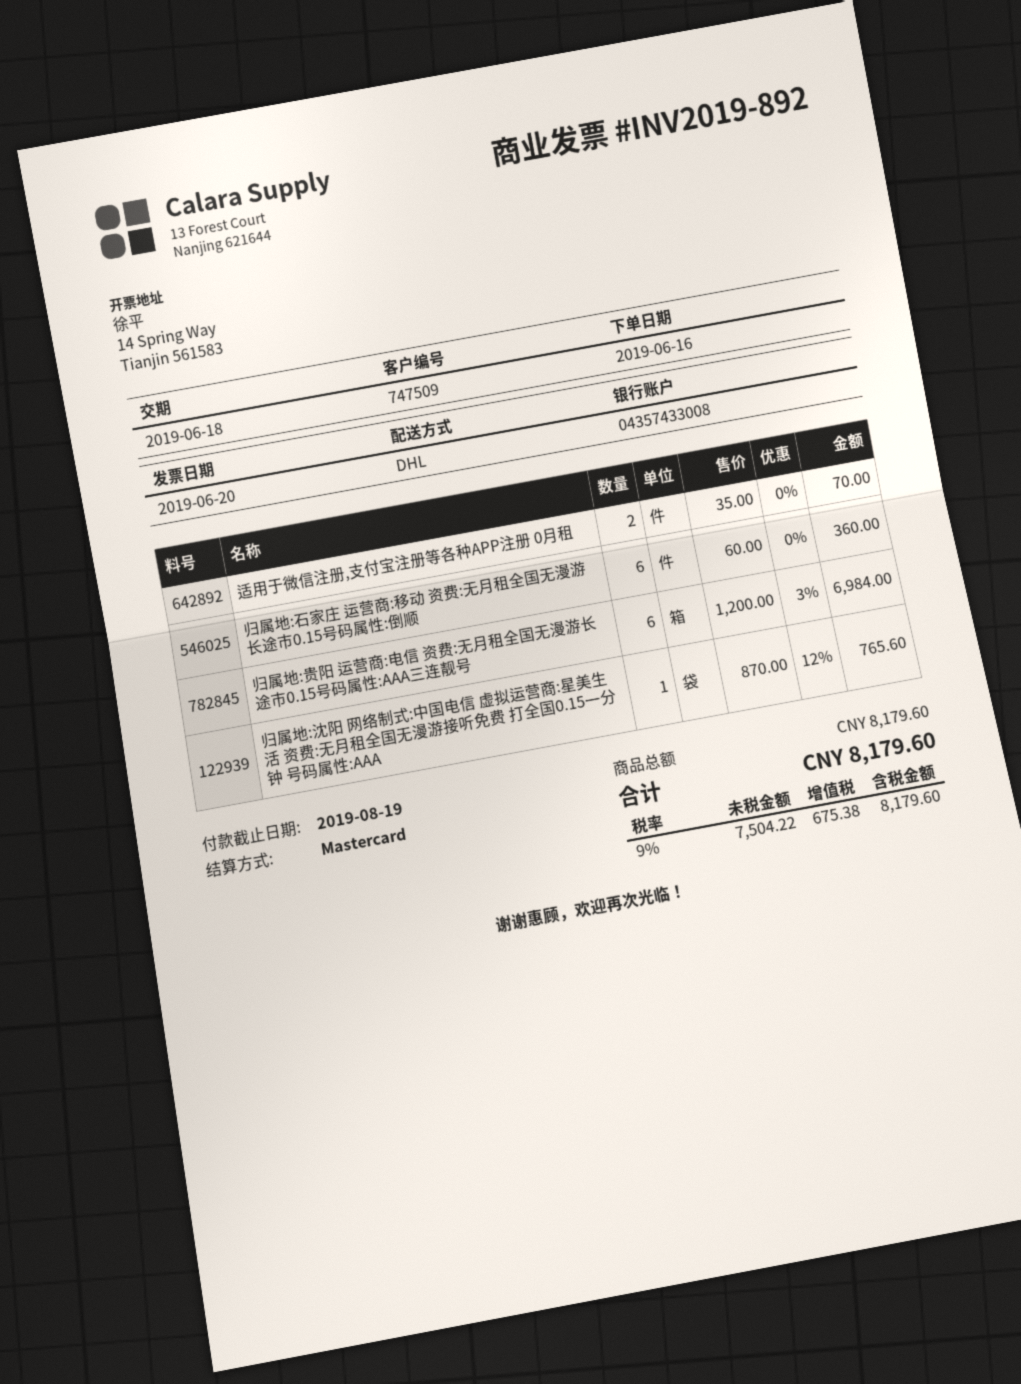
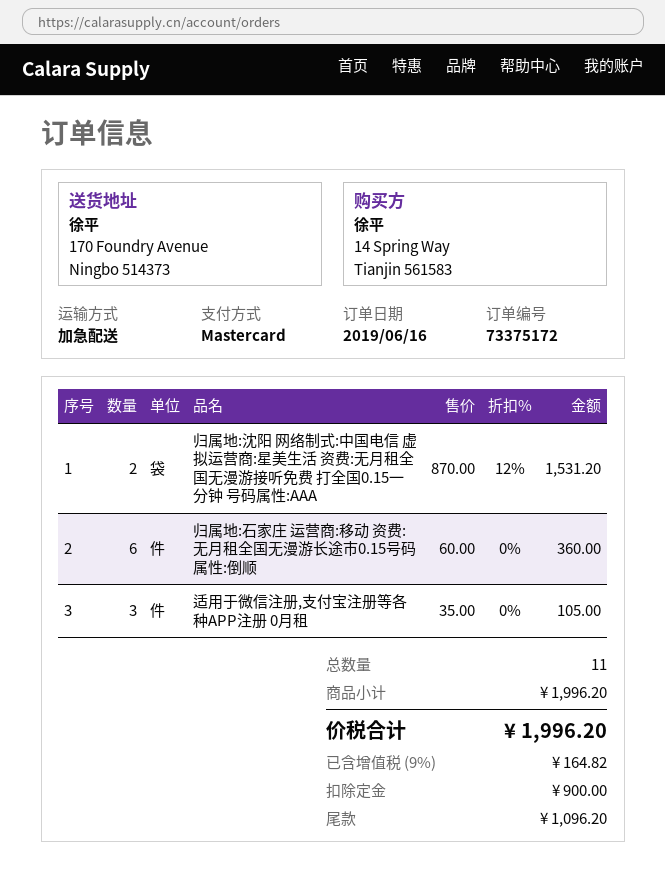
shipping method: DHL -> express
适用于微信注册,支付宝注册等各种APP注册 0月租: 2 x 35.00 = 70.00 -> 3 x 35.00 = 105.00
归属地:贵阳 运营商:电信 资费:无月租全国无漫游长途市0.15号码属性:AAA三连靓号: 6 x 1200.00 - 3% = 6984.00 -> none
归属地:沈阳 网络制式:中国电信 虚拟运营商:星美生活 资费:无月租全国无漫游接听免费 打全国0.15一分钟 号码属性:AAA: 1 x 870.00 - 12% = 765.60 -> 2 x 870.00 - 12% = 1531.20
subtotal: 8179.60 -> 1996.20
tax: 9% = 675.38 -> 9% = 164.82
total: 8179.60 -> 1996.20

